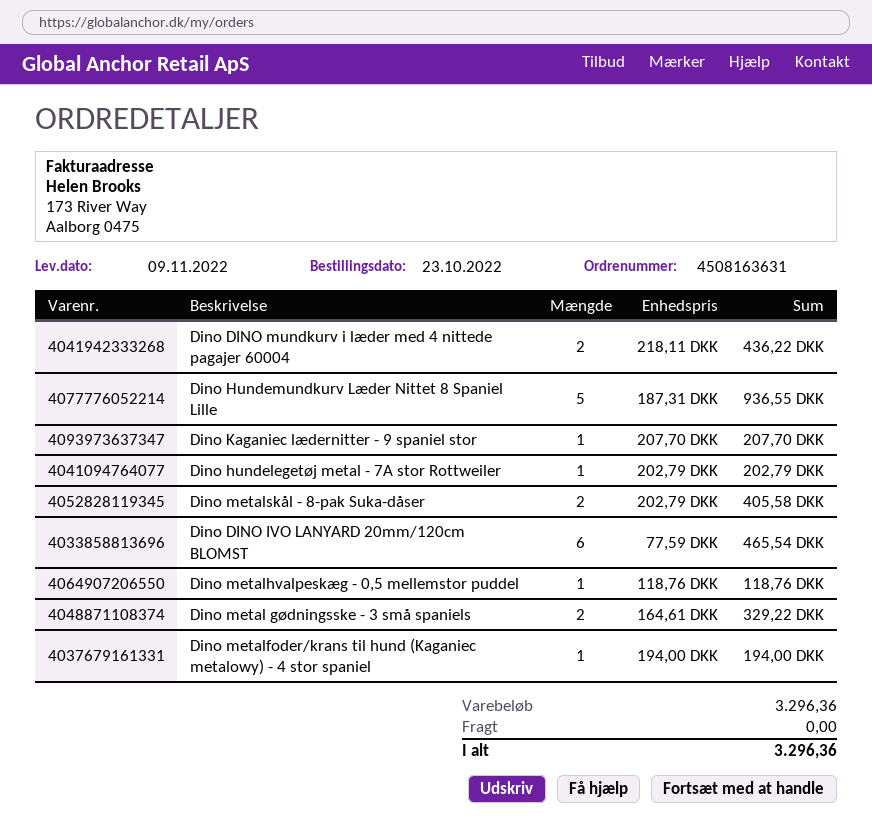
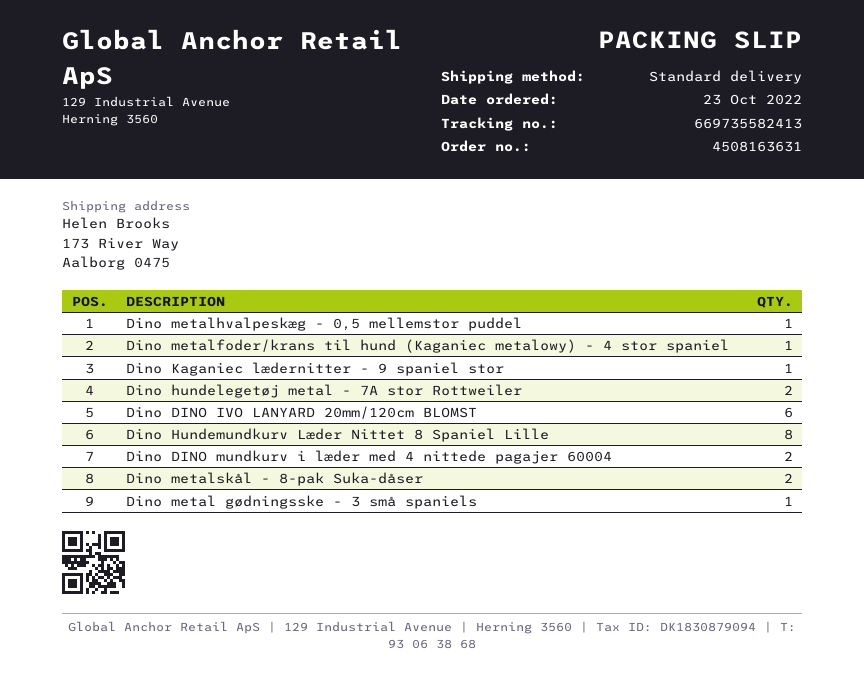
Dino Hundemundkurv Læder Nittet 8 Spaniel Lille: 5 -> 8
Dino hundelegetøj metal - 7A stor Rottweiler: 1 -> 2
Dino metal gødningsske - 3 små spaniels: 2 -> 1

